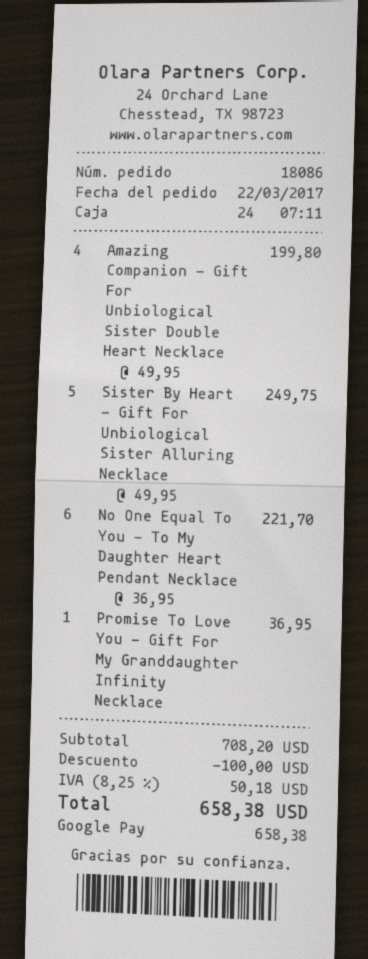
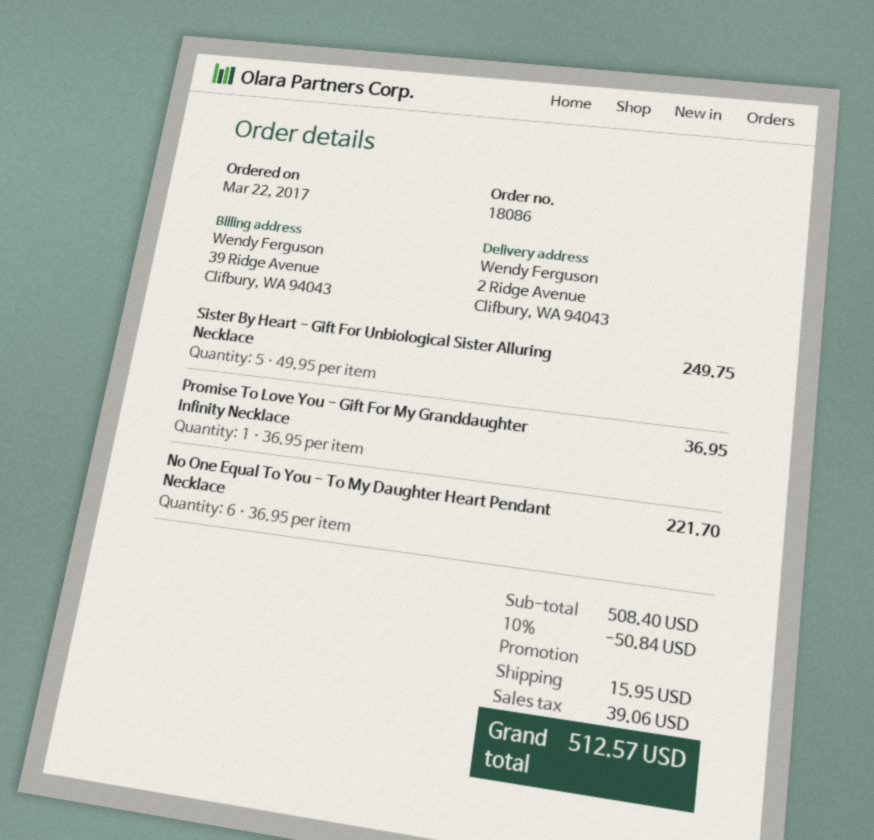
Amazing Companion - Gift For Unbiological Sister Double Heart Necklace: 4 x 49.95 = 199.80 -> none
subtotal: 708.20 -> 508.40
discount: 100.00 -> 50.84
shipping: none -> 15.95
tax: 50.18 -> 39.06
total: 658.38 -> 512.57

